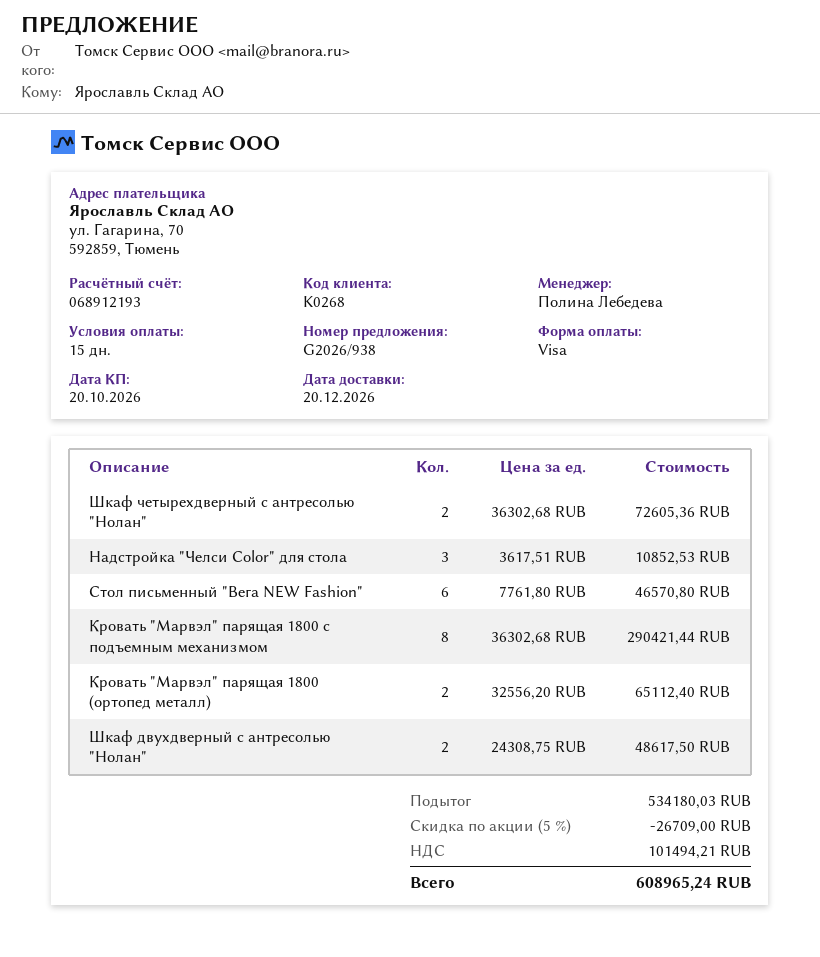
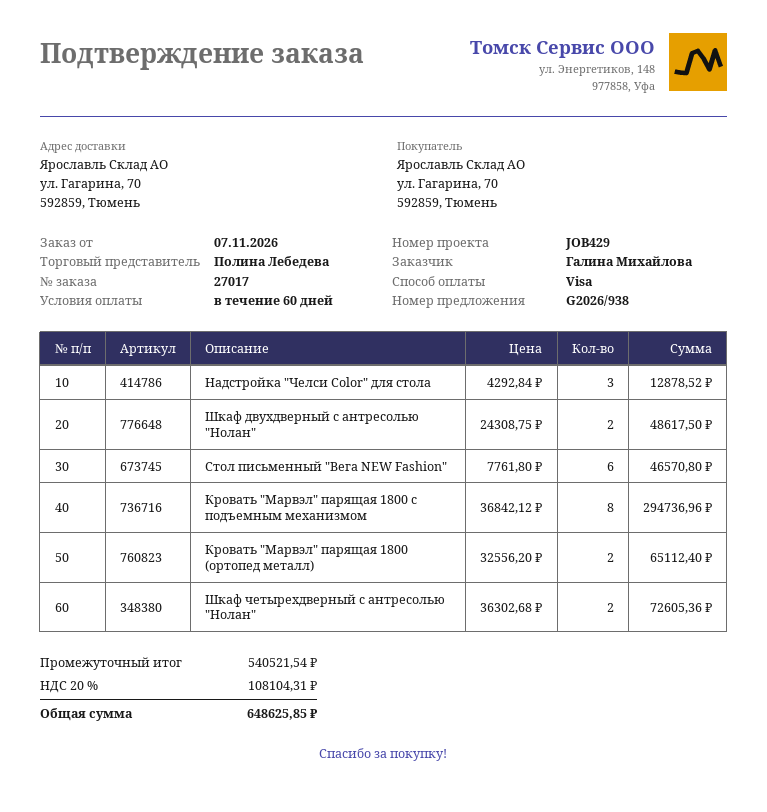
payment terms: 15 days -> 60 days
Надстройка "Челси Color" для стола: 3 x 3617.51 = 10852.53 -> 3 x 4292.84 = 12878.52
Кровать "Марвэл" парящая 1800 с подъемным механизмом: 8 x 36302.68 = 290421.44 -> 8 x 36842.12 = 294736.96
subtotal: 534180.03 -> 540521.54
discount: 5% = 26709.00 -> none
tax: 101494.21 -> 108104.31
total: 608965.24 -> 648625.85

